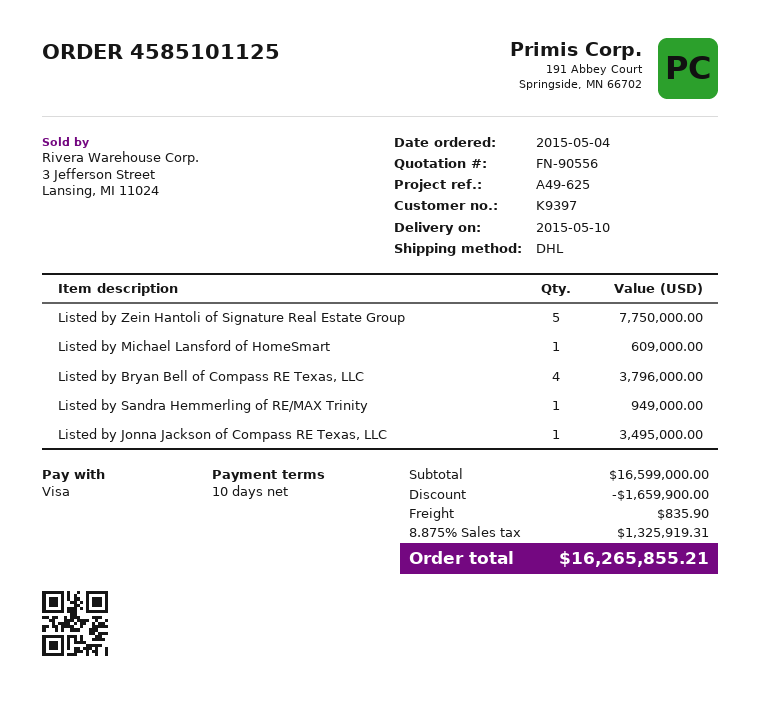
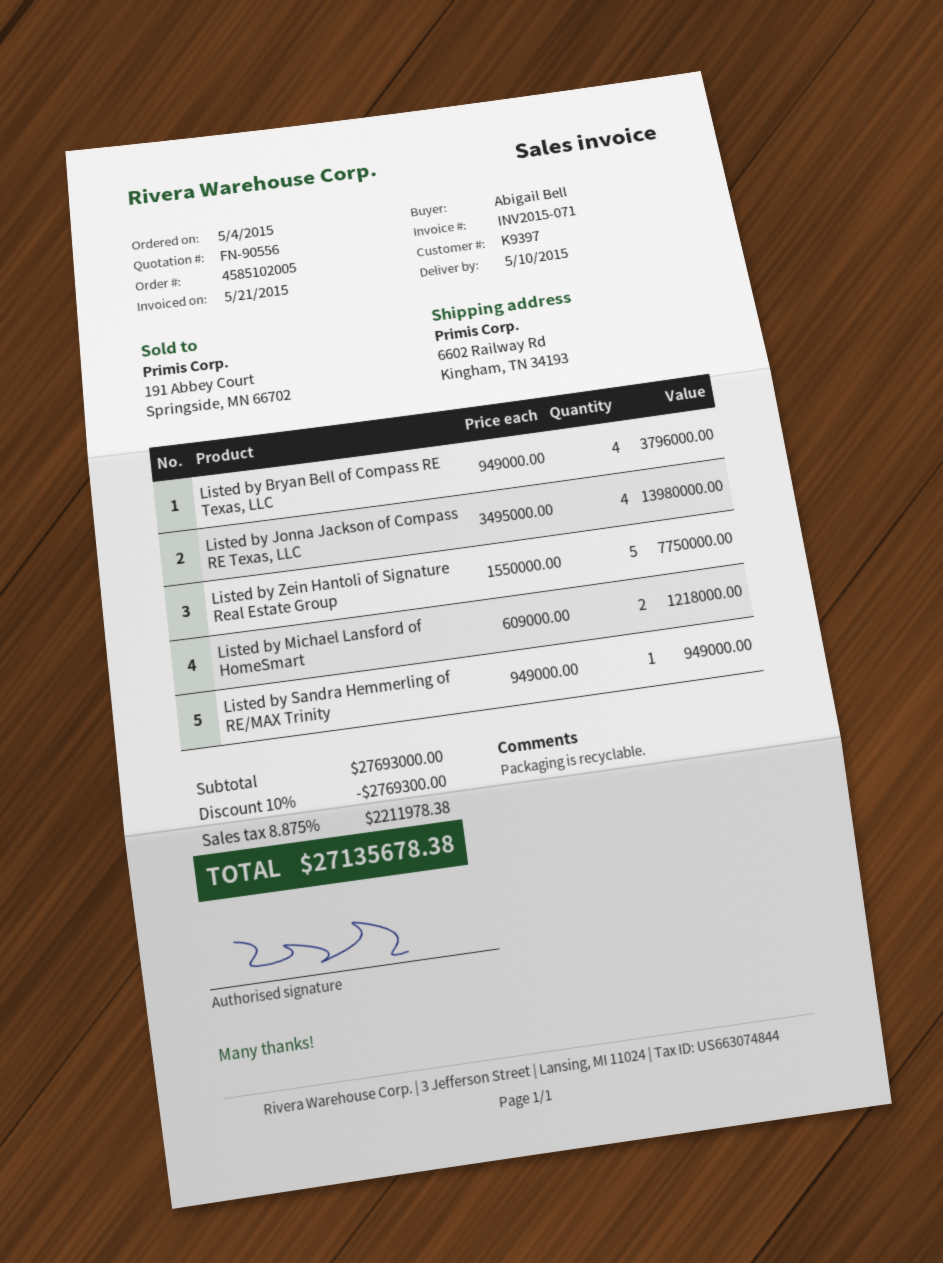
order number: 4585101125 -> 4585102005
Listed by Michael Lansford of HomeSmart: 1 for 609000.00 -> 2 for 1218000.00
Listed by Jonna Jackson of Compass RE Texas, LLC: 1 for 3495000.00 -> 4 for 13980000.00
subtotal: 16599000.00 -> 27693000.00
discount: 1659900.00 -> 2769300.00
shipping: 835.90 -> none
tax: 8.875% = 1325919.31 -> 8.875% = 2211978.38
total: 16265855.21 -> 27135678.38

